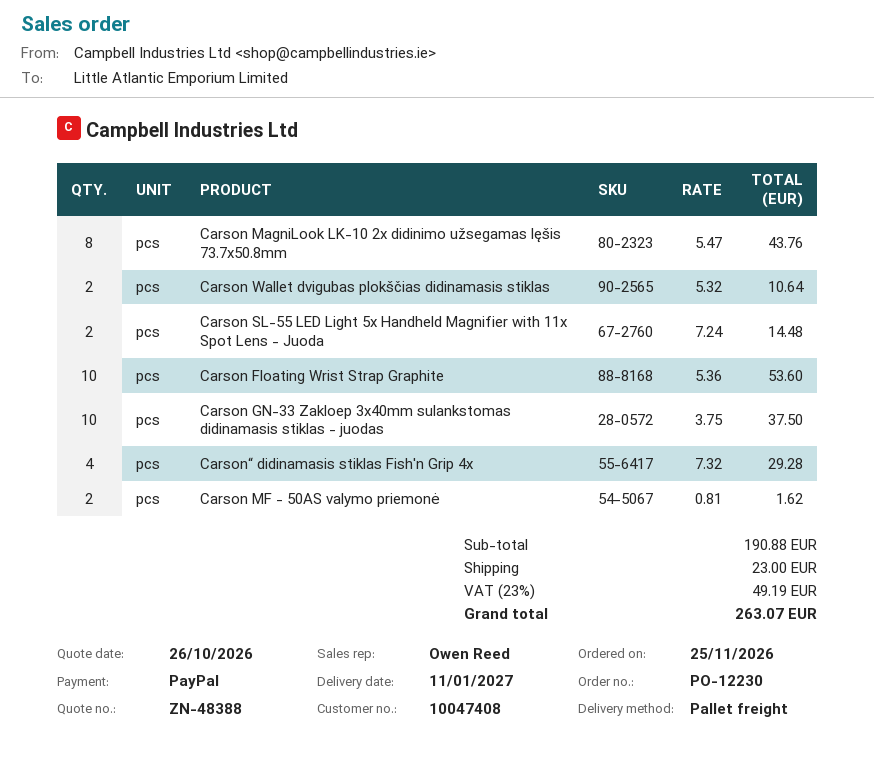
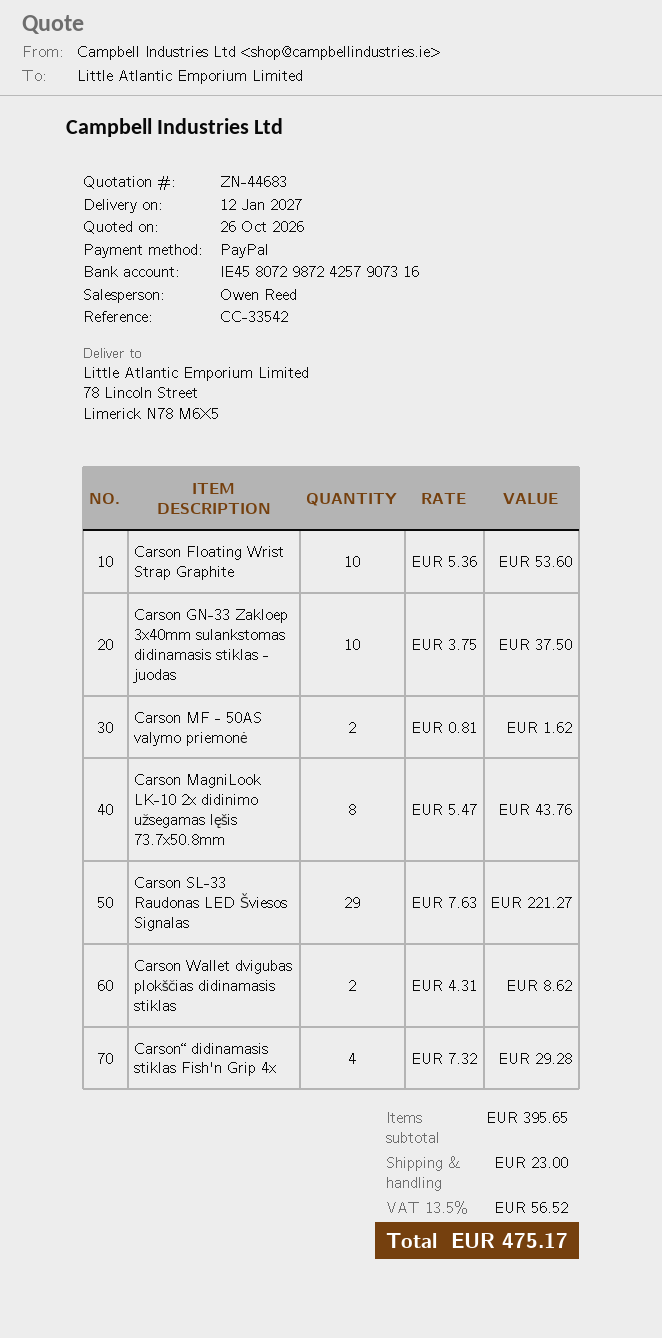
quote number: ZN-48388 -> ZN-44683
delivery date: 2027-01-11 -> 2027-01-12
Carson Wallet dvigubas plokščias didinamasis stiklas: 2 x 5.32 = 10.64 -> 2 x 4.31 = 8.62
Carson SL-55 LED Light 5x Handheld Magnifier with 11x Spot Lens - Juoda: 2 x 7.24 = 14.48 -> none
Carson SL-33 Raudonas LED Šviesos Signalas: none -> 29 x 7.63 = 221.27
subtotal: 190.88 -> 395.65
tax: 23% = 49.19 -> 13.5% = 56.52
total: 263.07 -> 475.17

